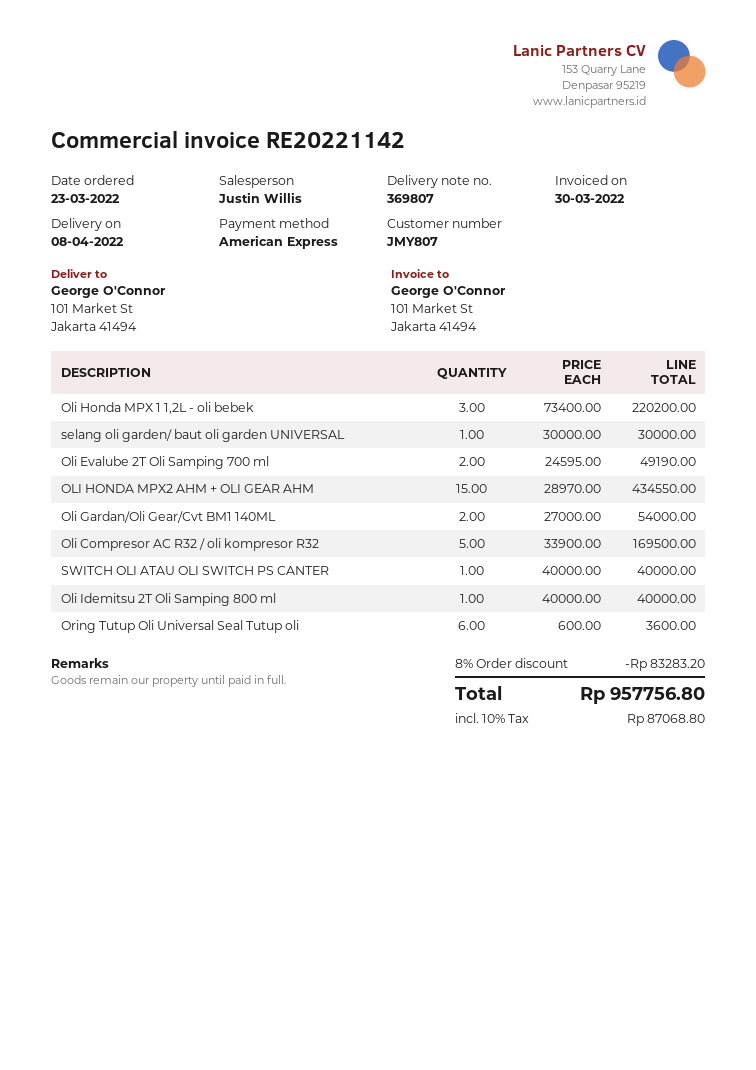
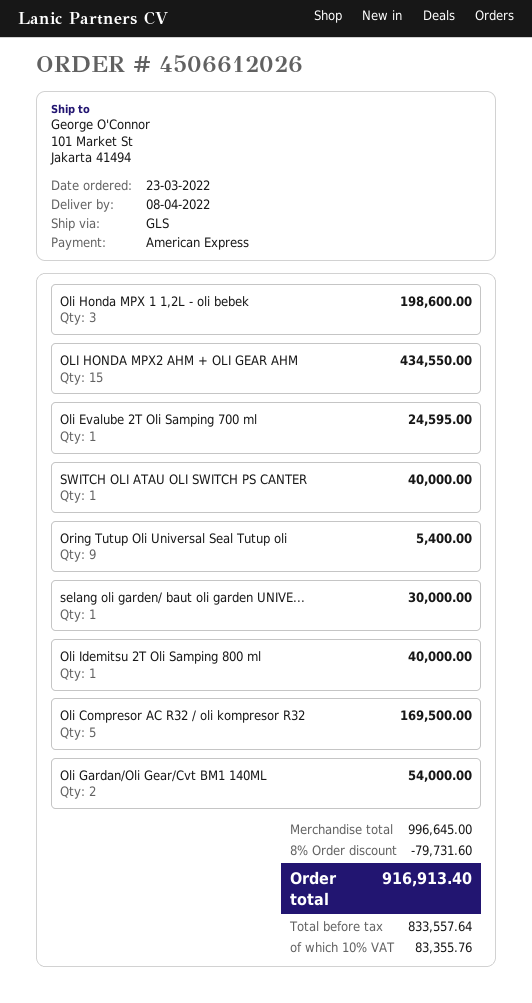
Oli Honda MPX 1 1,2L - oli bebek: 3 for 220200.00 -> 3 for 198600.00
Oli Evalube 2T Oli Samping 700 ml: 2 for 49190.00 -> 1 for 24595.00
Oring Tutup Oli Universal Seal Tutup oli: 6 for 3600.00 -> 9 for 5400.00
discount: 8% = 83283.20 -> 8% = 79731.60
tax: 10% = 87068.80 -> 10% = 83355.76
total: 957756.80 -> 916913.40

